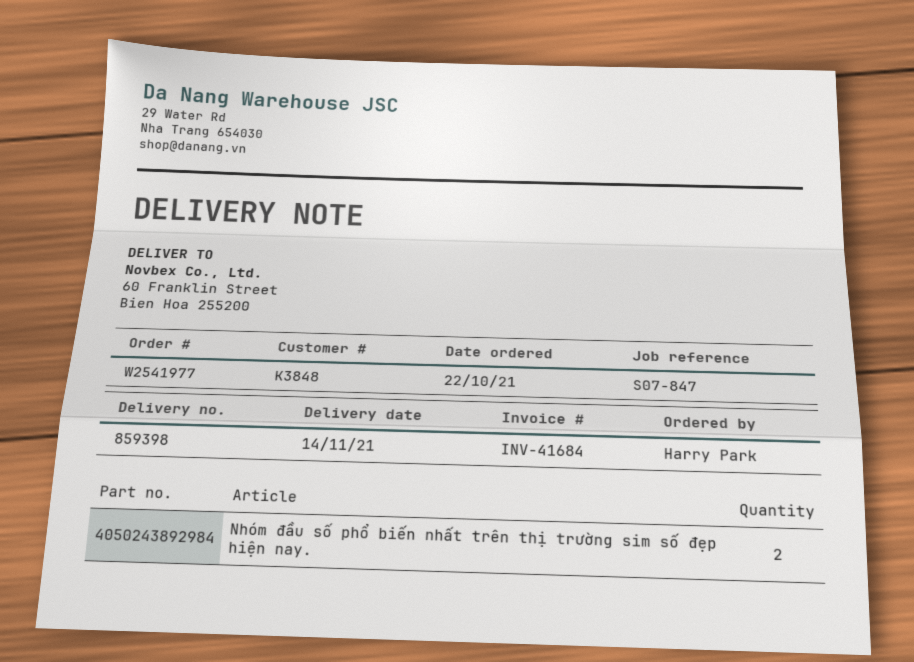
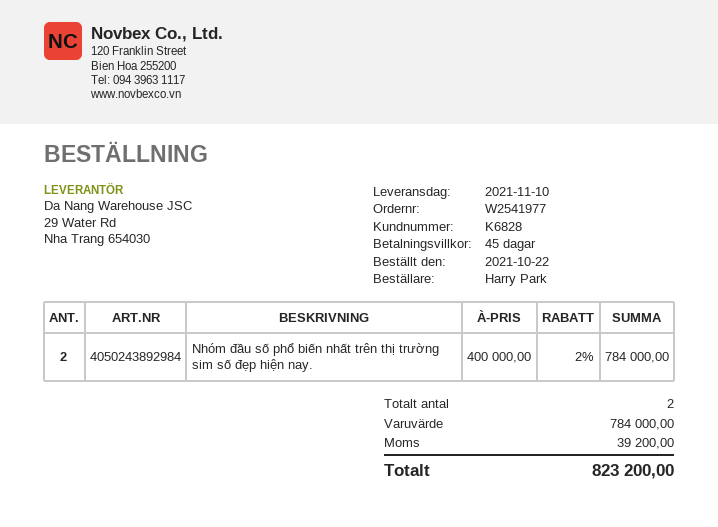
delivery date: 2021-11-14 -> 2021-11-10
customer number: K3848 -> K6828

